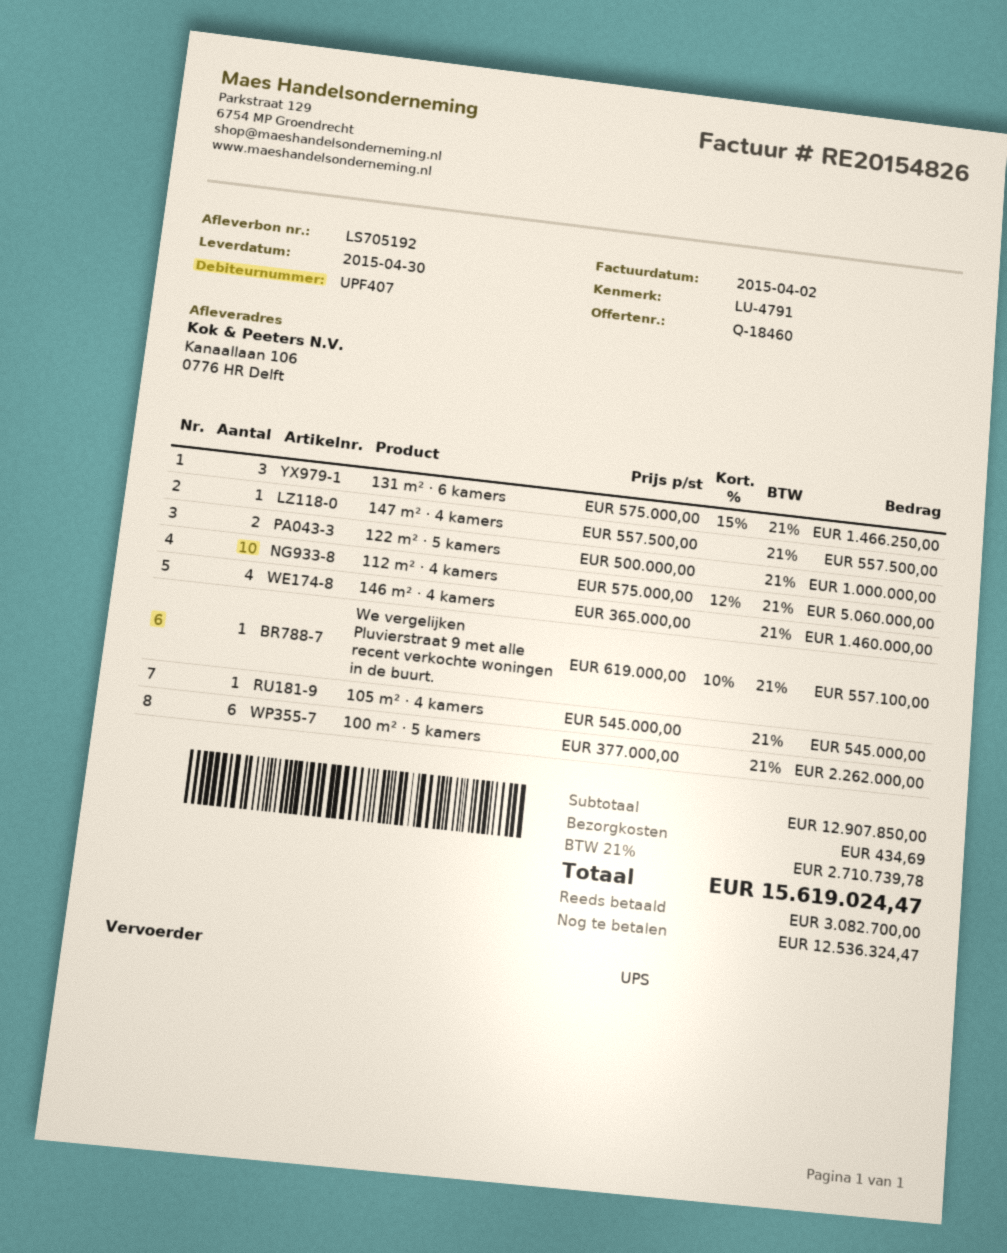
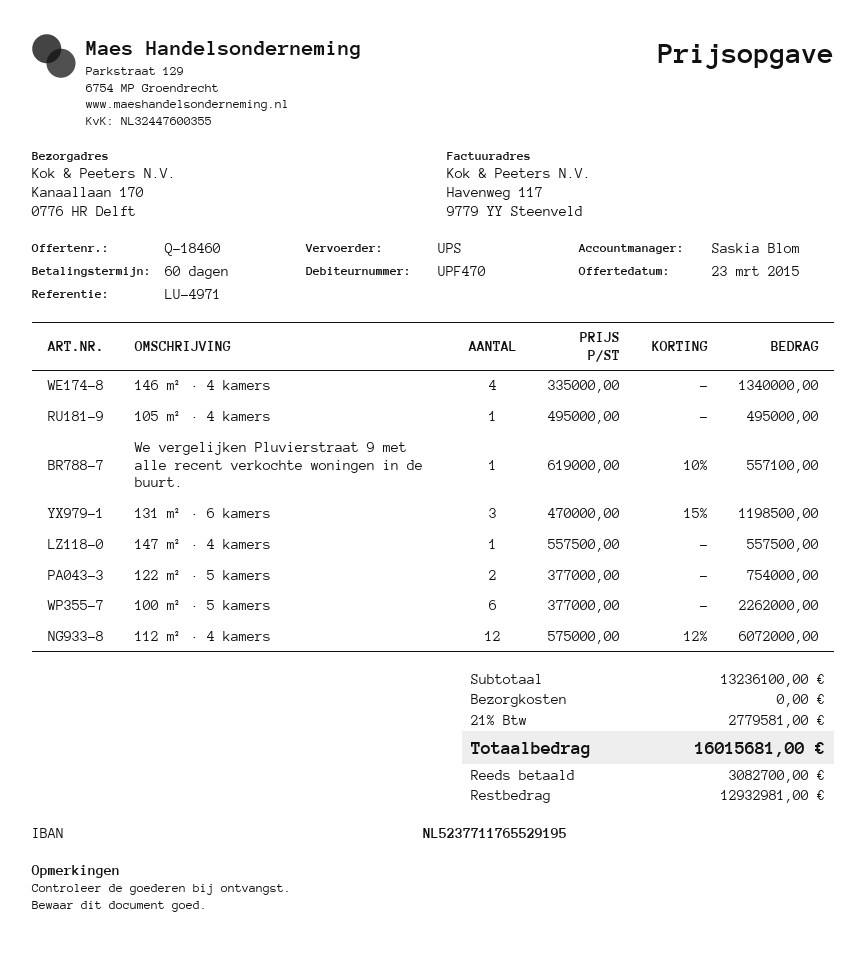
customer number: UPF407 -> UPF470
reference: LU-4791 -> LU-4971
ship to: Kanaallaan 106, 0776 HR Delft -> Kanaallaan 170, 0776 HR Delft
131 m² · 6 kamers: 3 x 575000.00 - 15% = 1466250.00 -> 3 x 470000.00 - 15% = 1198500.00
122 m² · 5 kamers: 2 x 500000.00 = 1000000.00 -> 2 x 377000.00 = 754000.00
112 m² · 4 kamers: 10 x 575000.00 - 12% = 5060000.00 -> 12 x 575000.00 - 12% = 6072000.00
146 m² · 4 kamers: 4 x 365000.00 = 1460000.00 -> 4 x 335000.00 = 1340000.00
105 m² · 4 kamers: 1 x 545000.00 = 545000.00 -> 1 x 495000.00 = 495000.00
subtotal: 12907850.00 -> 13236100.00
shipping: 434.69 -> 0.00
tax: 21% = 2710739.78 -> 21% = 2779581.00
total: 15619024.47 -> 16015681.00
balance: 12536324.47 -> 12932981.00

